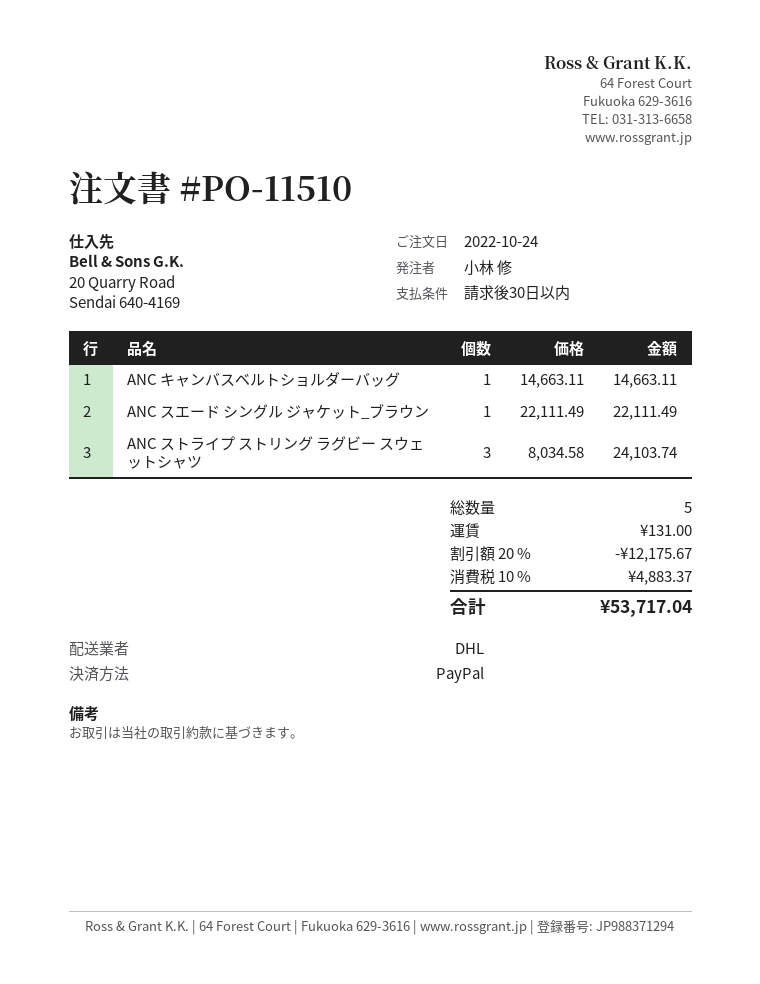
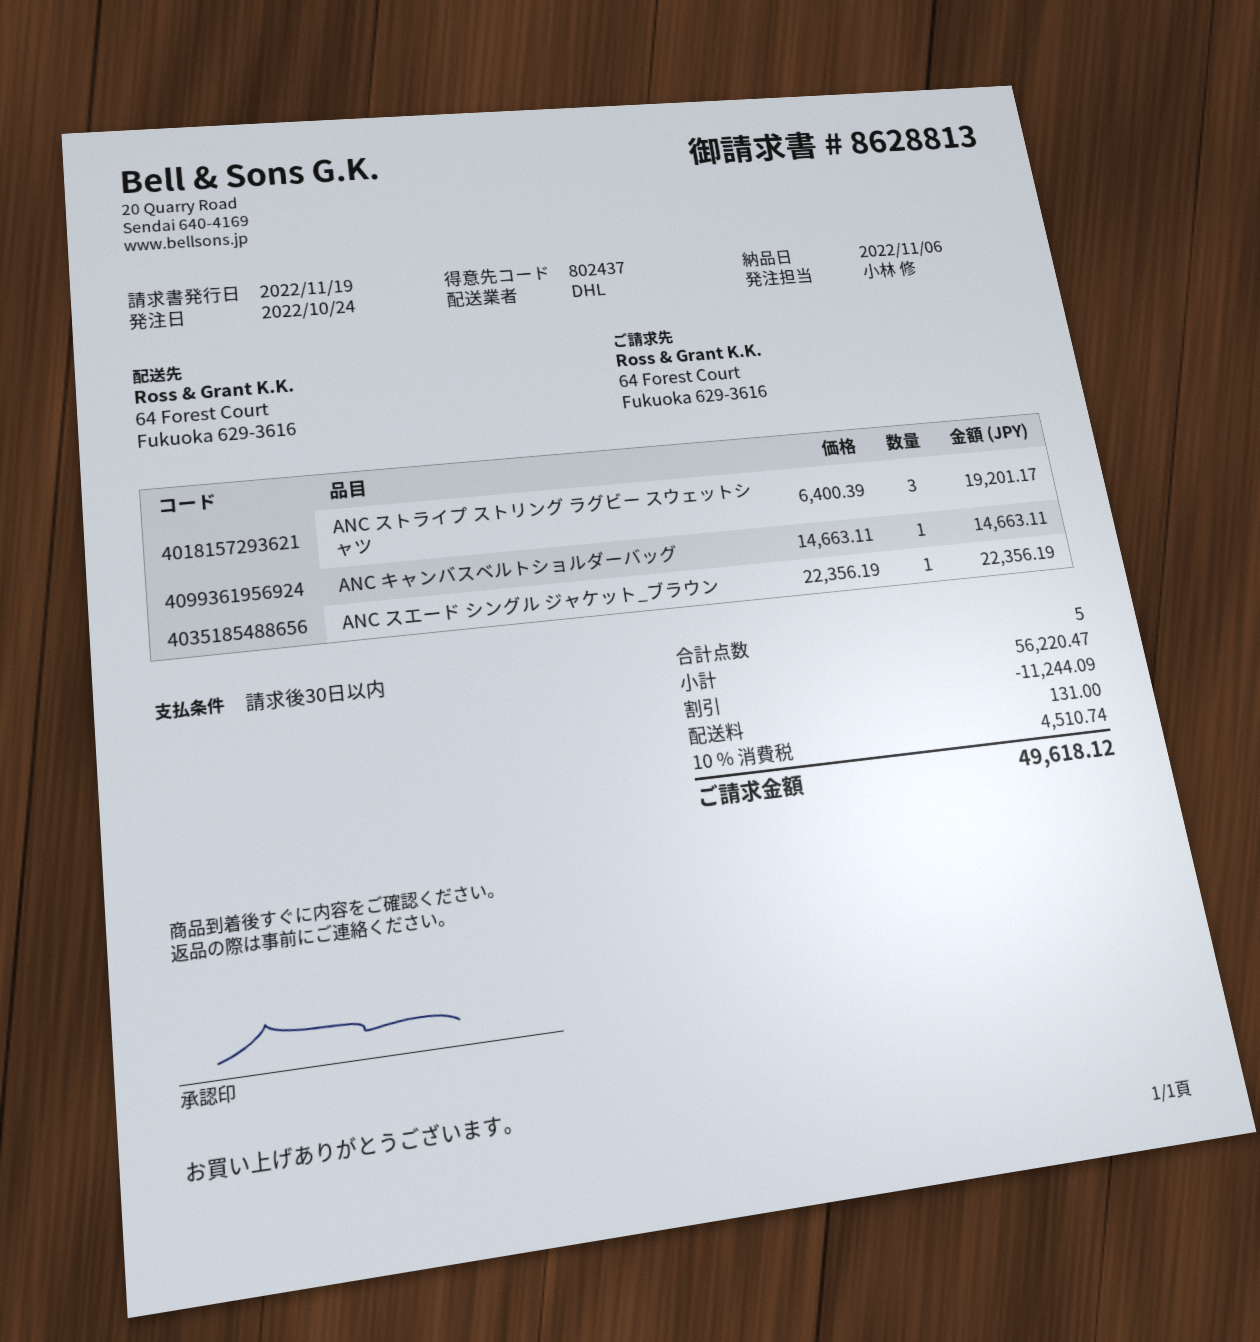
ANC スエード シングル ジャケット_ブラウン: 1 x 22111.49 = 22111.49 -> 1 x 22356.19 = 22356.19
ANC ストライプ ストリング ラグビー スウェットシャツ: 3 x 8034.58 = 24103.74 -> 3 x 6400.39 = 19201.17
discount: 12175.67 -> 11244.09
tax: 10% = 4883.37 -> 10% = 4510.74
total: 53717.04 -> 49618.12

